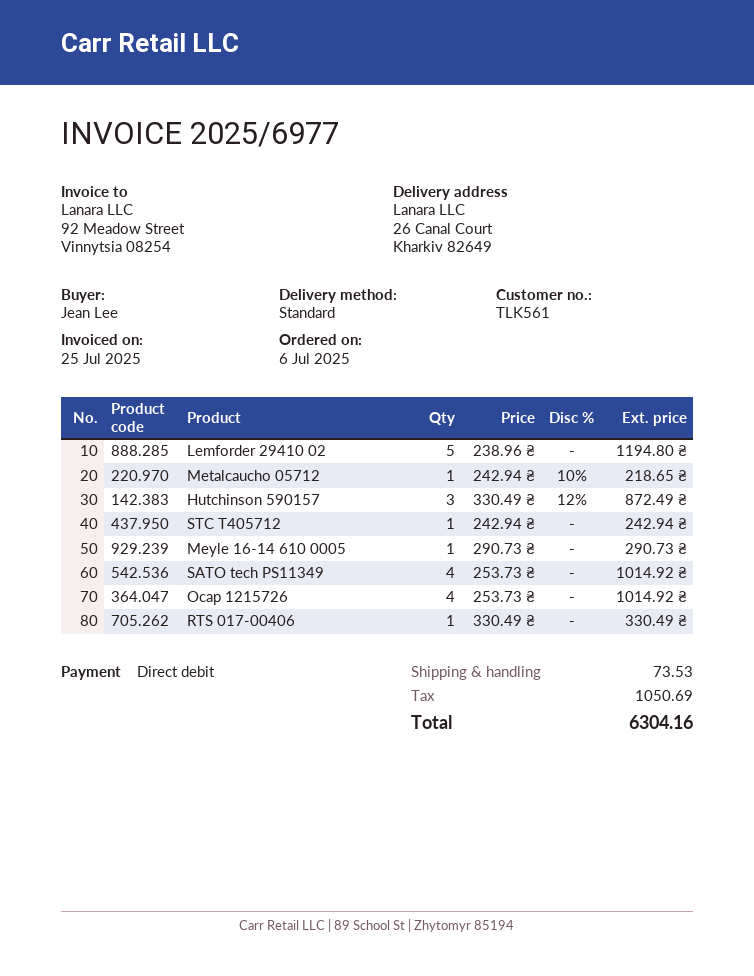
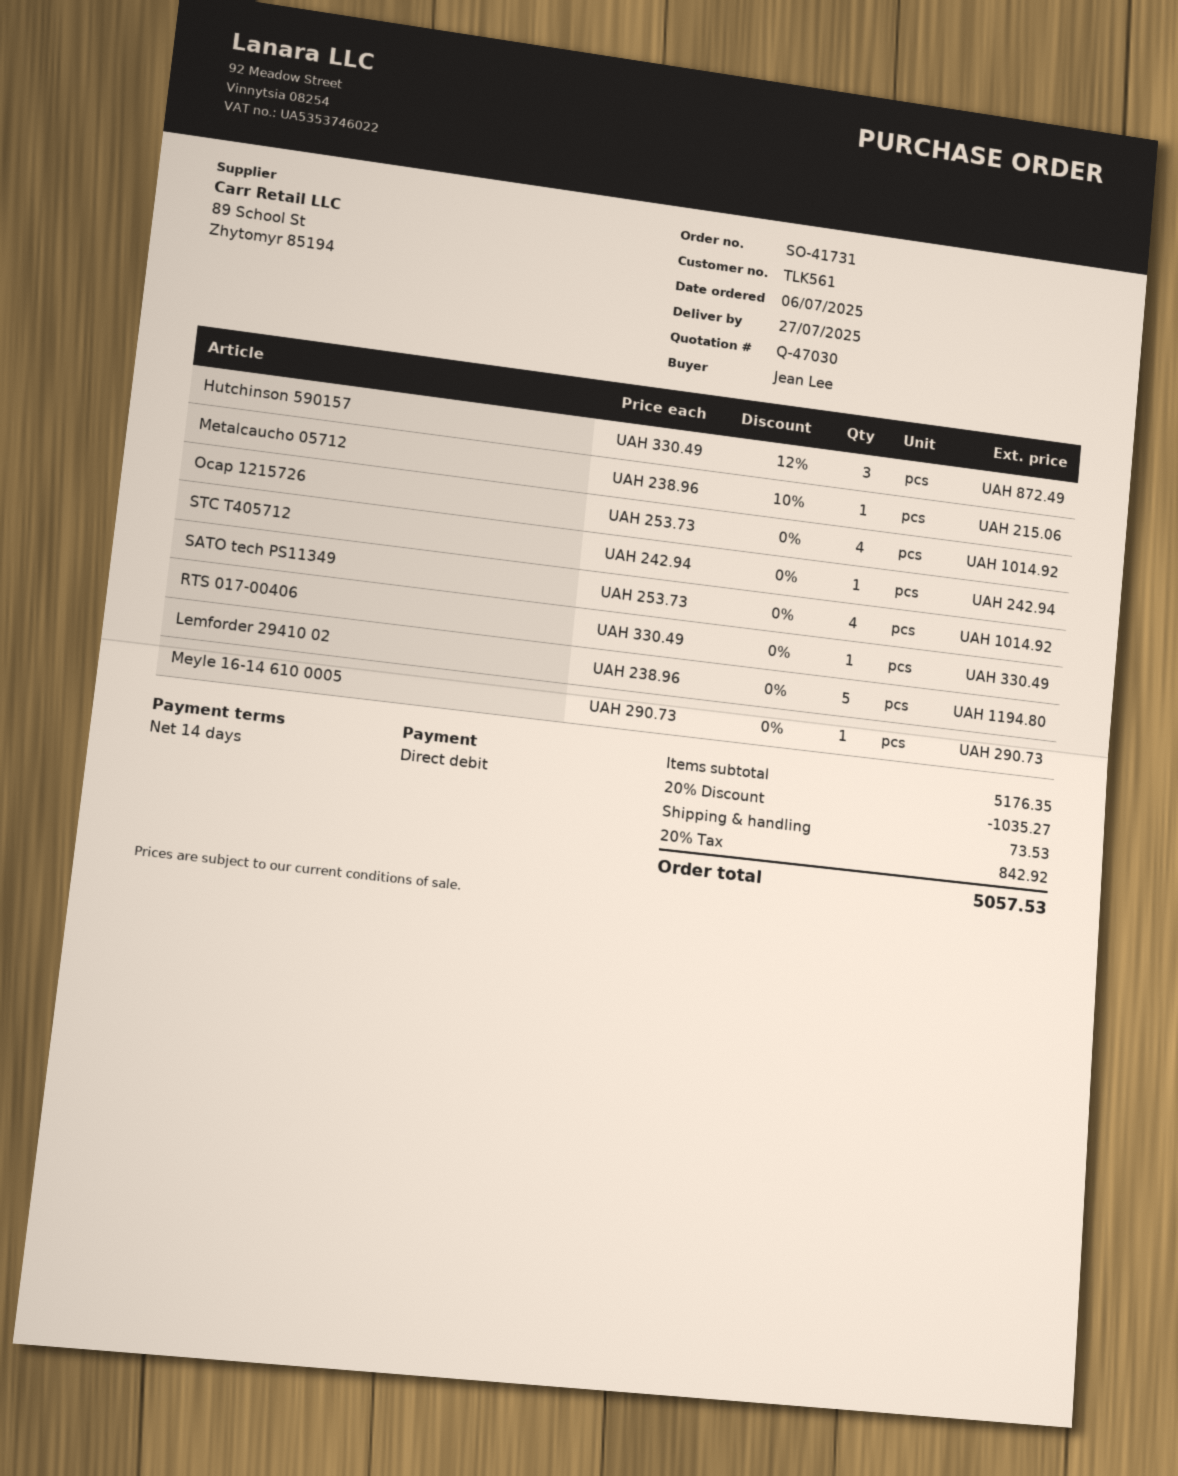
Metalcaucho 05712: 1 x 242.94 - 10% = 218.65 -> 1 x 238.96 - 10% = 215.06
discount: none -> 20% = 1035.27
tax: 1050.69 -> 842.92
total: 6304.16 -> 5057.53

